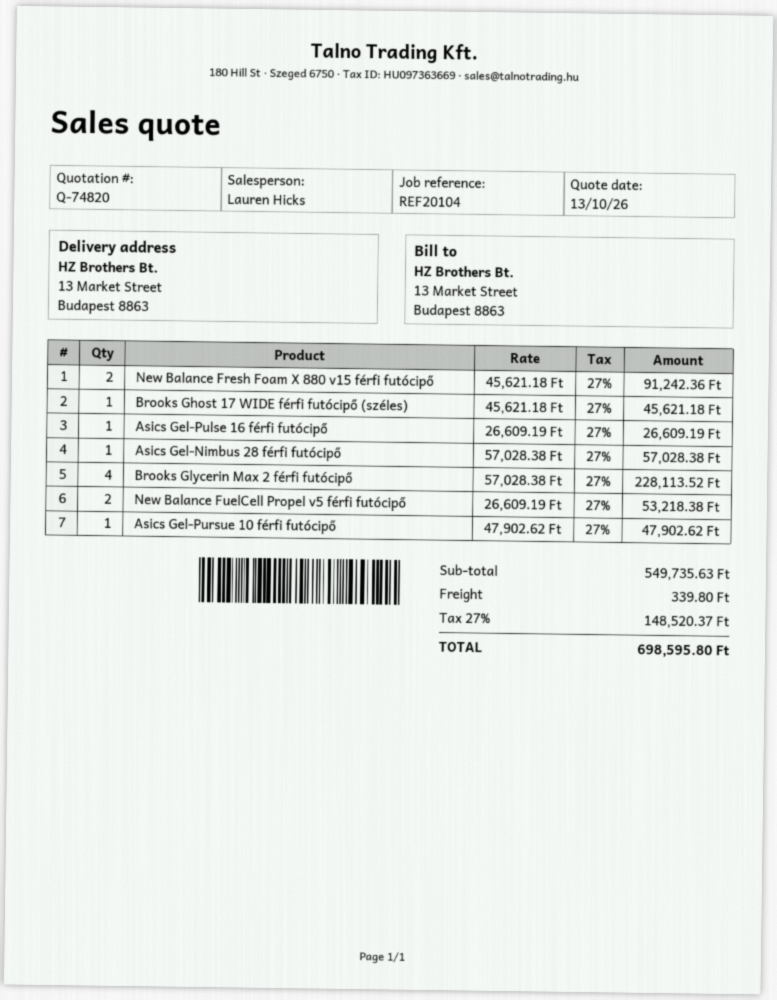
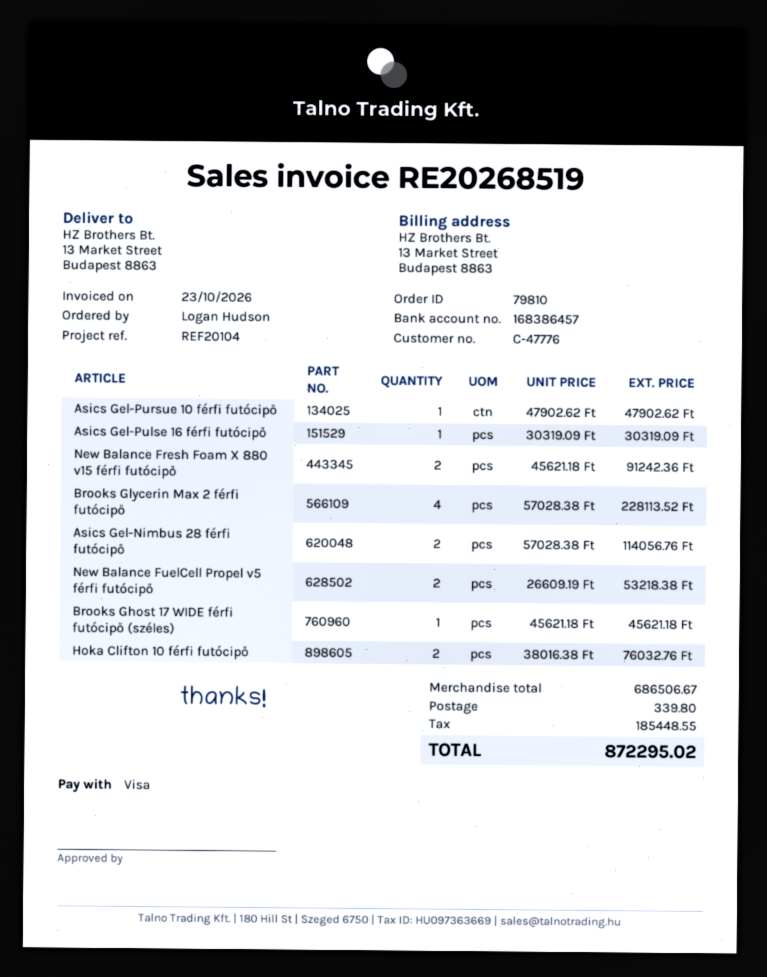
Asics Gel-Pulse 16 férfi futócipő: 1 x 26609.19 = 26609.19 -> 1 x 30319.09 = 30319.09
Asics Gel-Nimbus 28 férfi futócipő: 1 x 57028.38 = 57028.38 -> 2 x 57028.38 = 114056.76
Hoka Clifton 10 férfi futócipő: none -> 2 x 38016.38 = 76032.76
subtotal: 549735.63 -> 686506.67
tax: 148520.37 -> 185448.55
total: 698595.80 -> 872295.02

